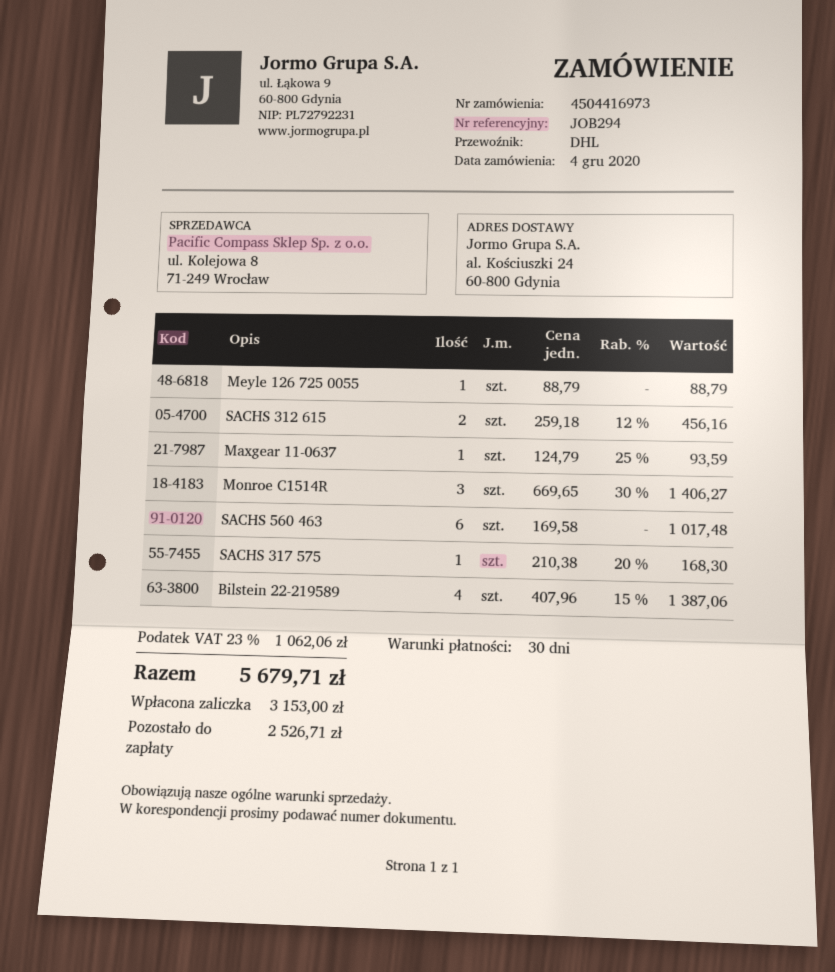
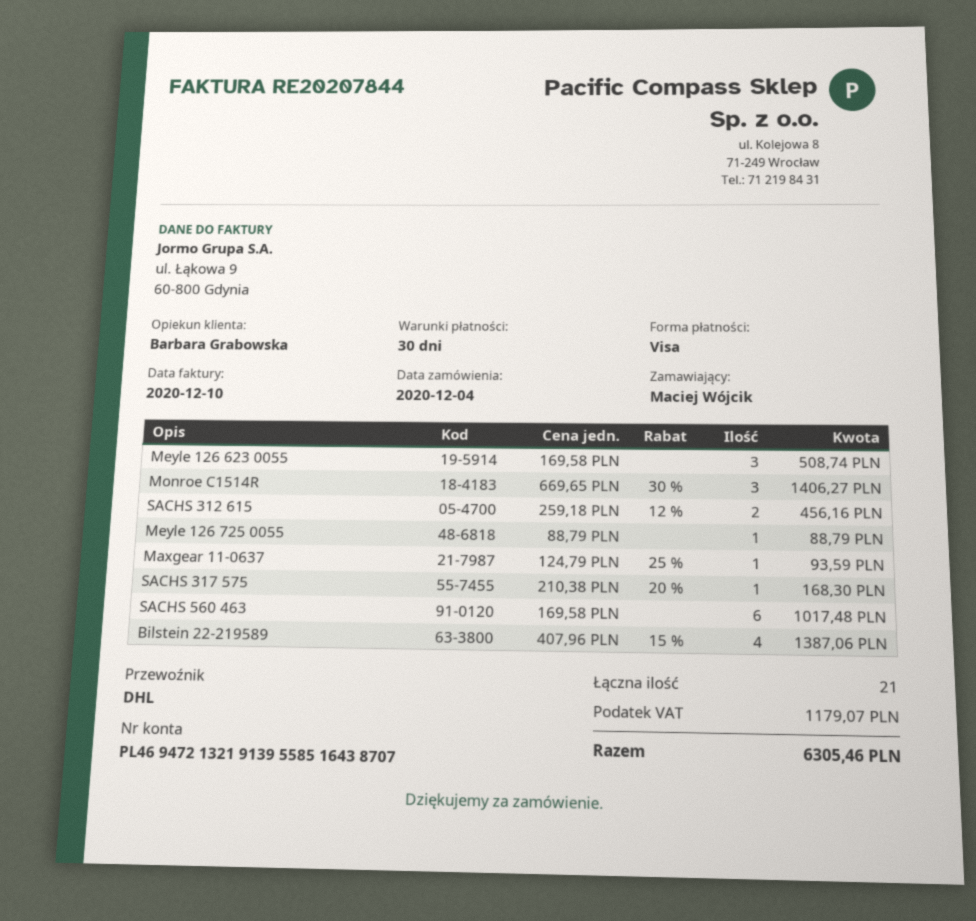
Meyle 126 623 0055: none -> 3 x 169.58 = 508.74
tax: 1062.06 -> 1179.07
total: 5679.71 -> 6305.46

